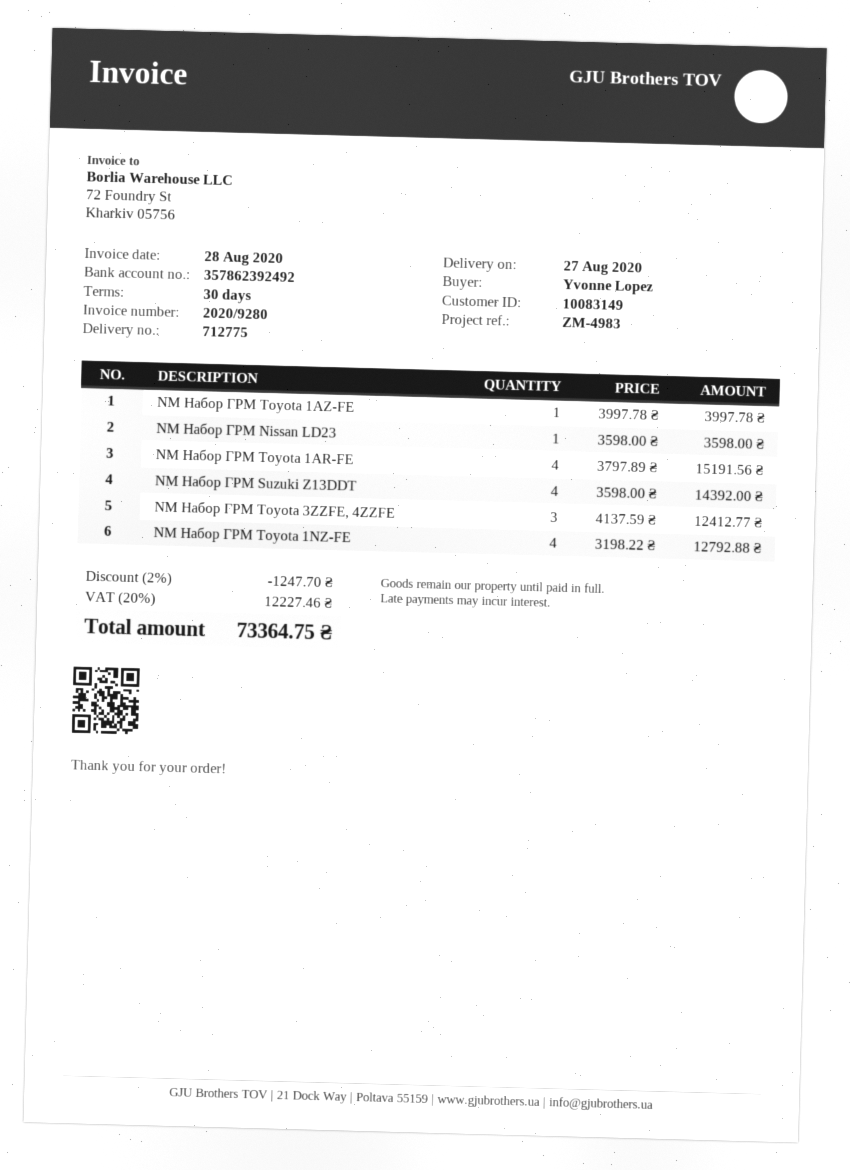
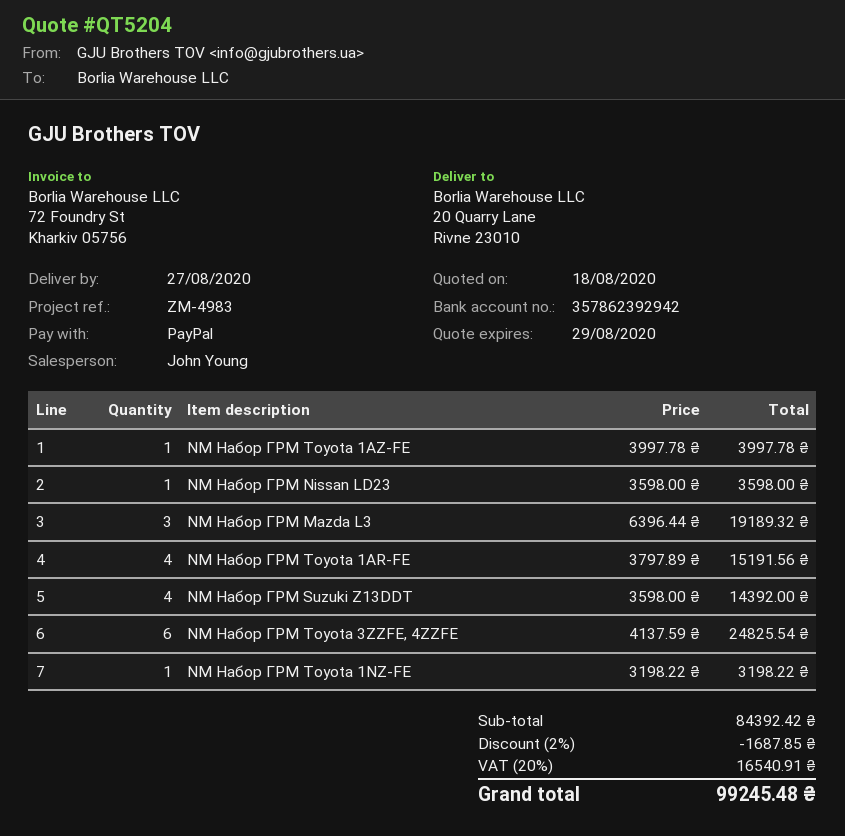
bank account: 357862392492 -> 357862392942
NM Набор ГРМ Toyota 3ZZFE, 4ZZFE: 3 x 4137.59 = 12412.77 -> 6 x 4137.59 = 24825.54
NM Набор ГРМ Toyota 1NZ-FE: 4 x 3198.22 = 12792.88 -> 1 x 3198.22 = 3198.22
NM Набор ГРМ Mazda L3: none -> 3 x 6396.44 = 19189.32
discount: 2% = 1247.70 -> 2% = 1687.85
tax: 20% = 12227.46 -> 20% = 16540.91
total: 73364.75 -> 99245.48

